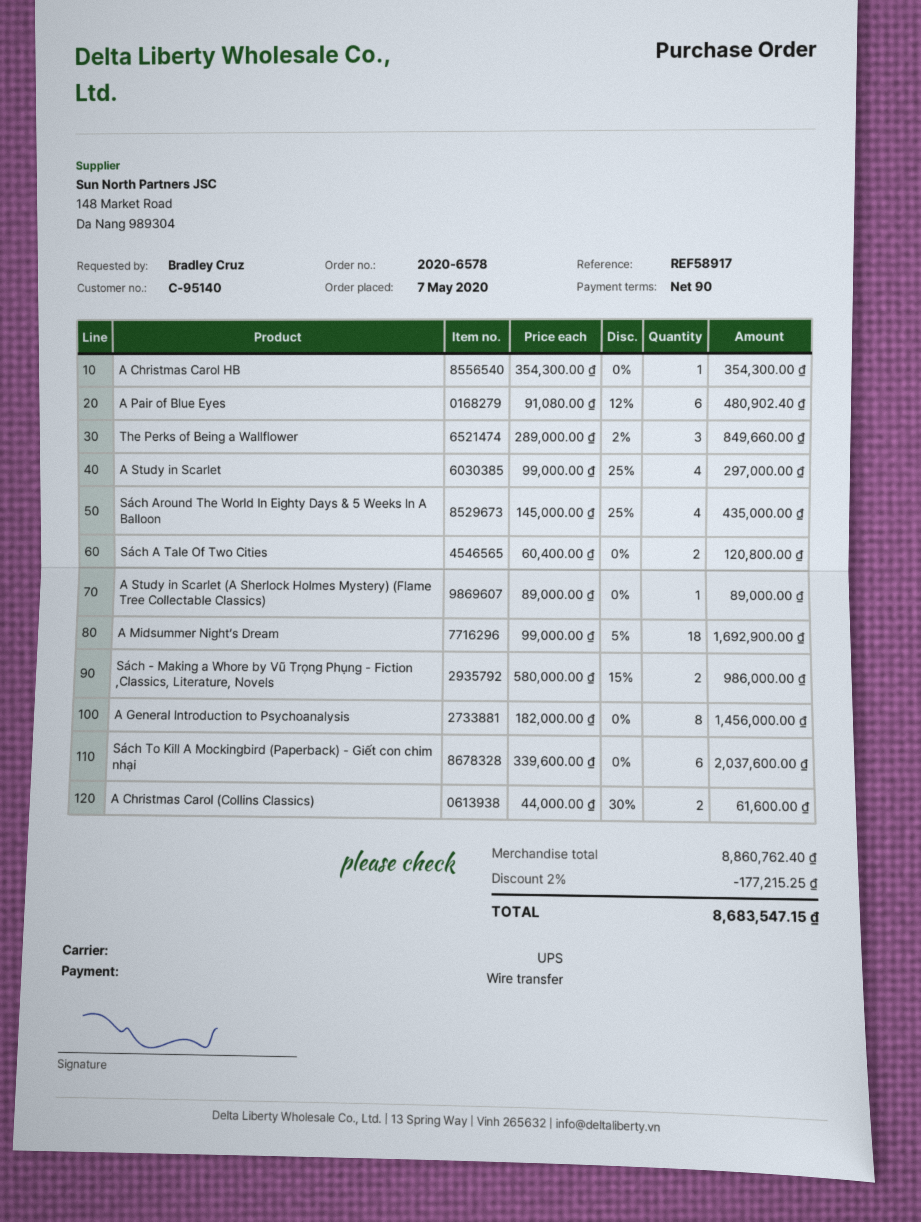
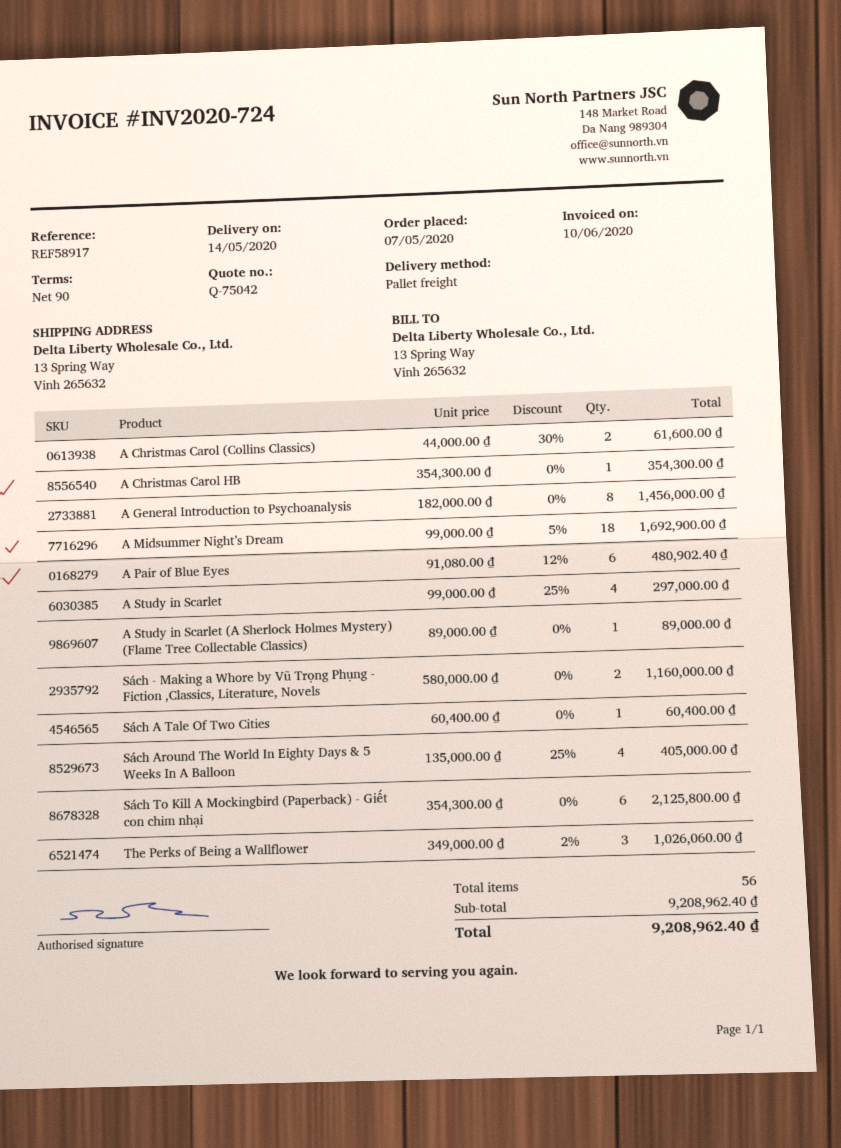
shipping method: UPS -> pallet freight
The Perks of Being a Wallflower: 3 x 289000.00 - 2% = 849660.00 -> 3 x 349000.00 - 2% = 1026060.00
Sách Around The World In Eighty Days & 5 Weeks In A Balloon: 4 x 145000.00 - 25% = 435000.00 -> 4 x 135000.00 - 25% = 405000.00
Sách A Tale Of Two Cities: 2 x 60400.00 = 120800.00 -> 1 x 60400.00 = 60400.00
Sách - Making a Whore by Vũ Trọng Phụng - Fiction ,Classics, Literature, Novels: 2 x 580000.00 - 15% = 986000.00 -> 2 x 580000.00 = 1160000.00
Sách To Kill A Mockingbird (Paperback) - Giết con chim nhại: 6 x 339600.00 = 2037600.00 -> 6 x 354300.00 = 2125800.00
subtotal: 8860762.40 -> 9208962.40
discount: 2% = 177215.25 -> none
total: 8683547.15 -> 9208962.40

